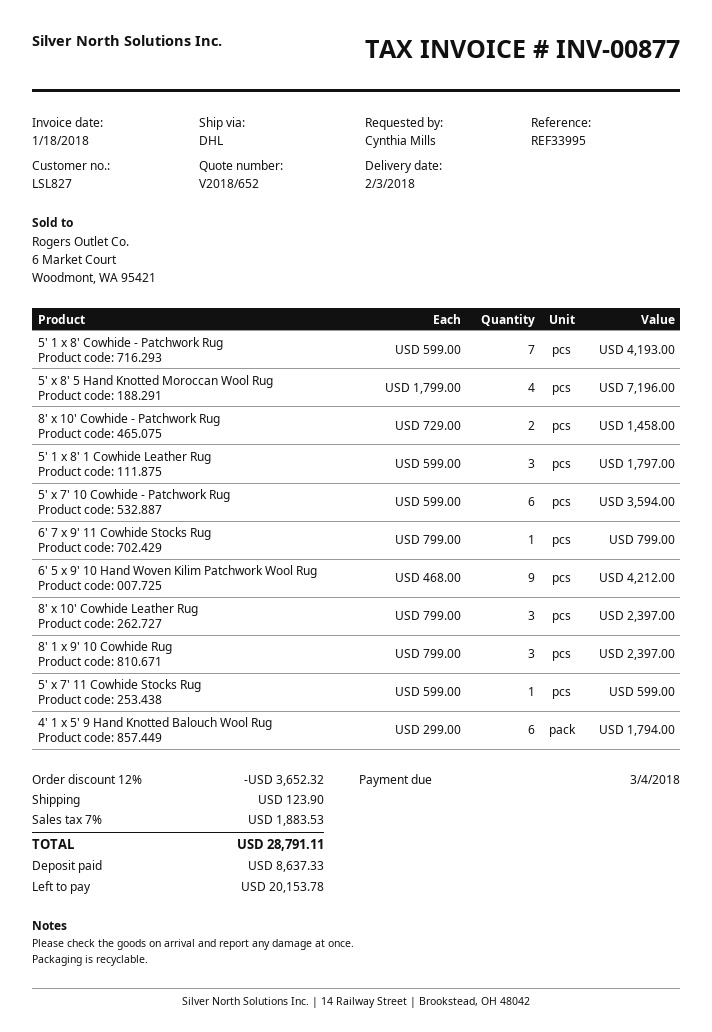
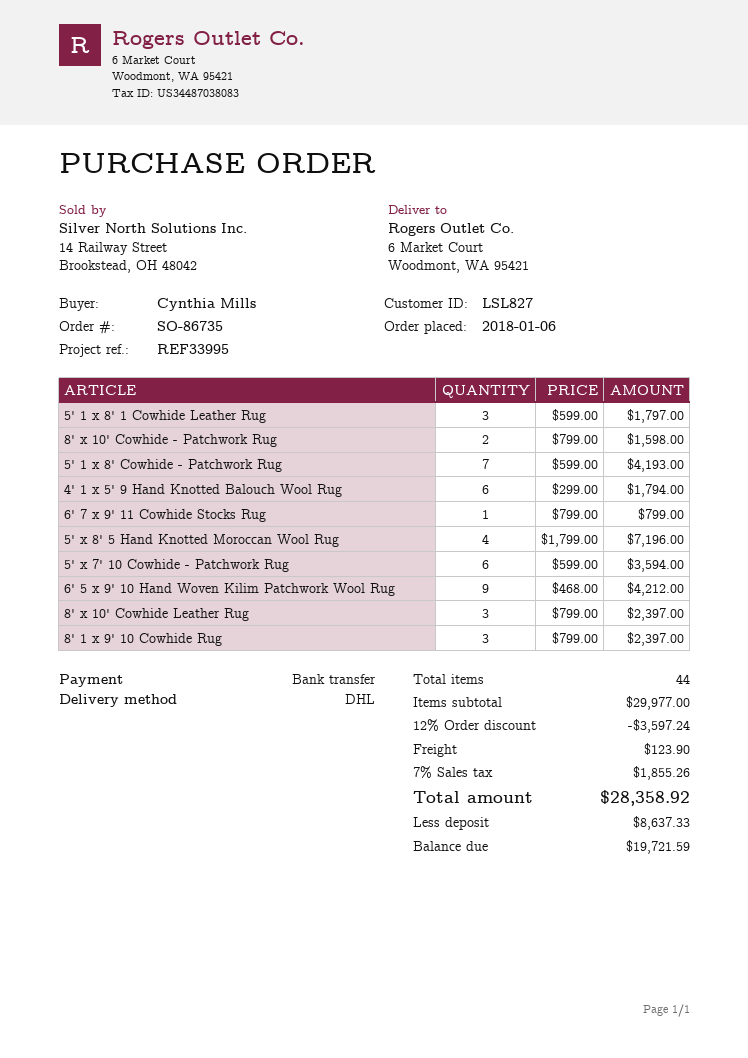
8' x 10' Cowhide - Patchwork Rug: 2 x 729.00 = 1458.00 -> 2 x 799.00 = 1598.00
5' x 7' 11 Cowhide Stocks Rug: 1 x 599.00 = 599.00 -> none
discount: 12% = 3652.32 -> 12% = 3597.24
tax: 7% = 1883.53 -> 7% = 1855.26
total: 28791.11 -> 28358.92
balance: 20153.78 -> 19721.59

